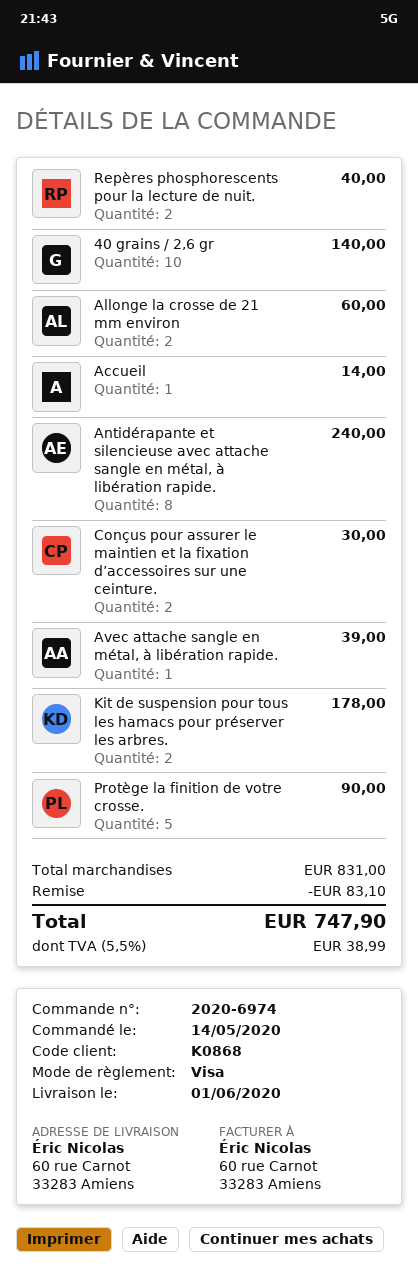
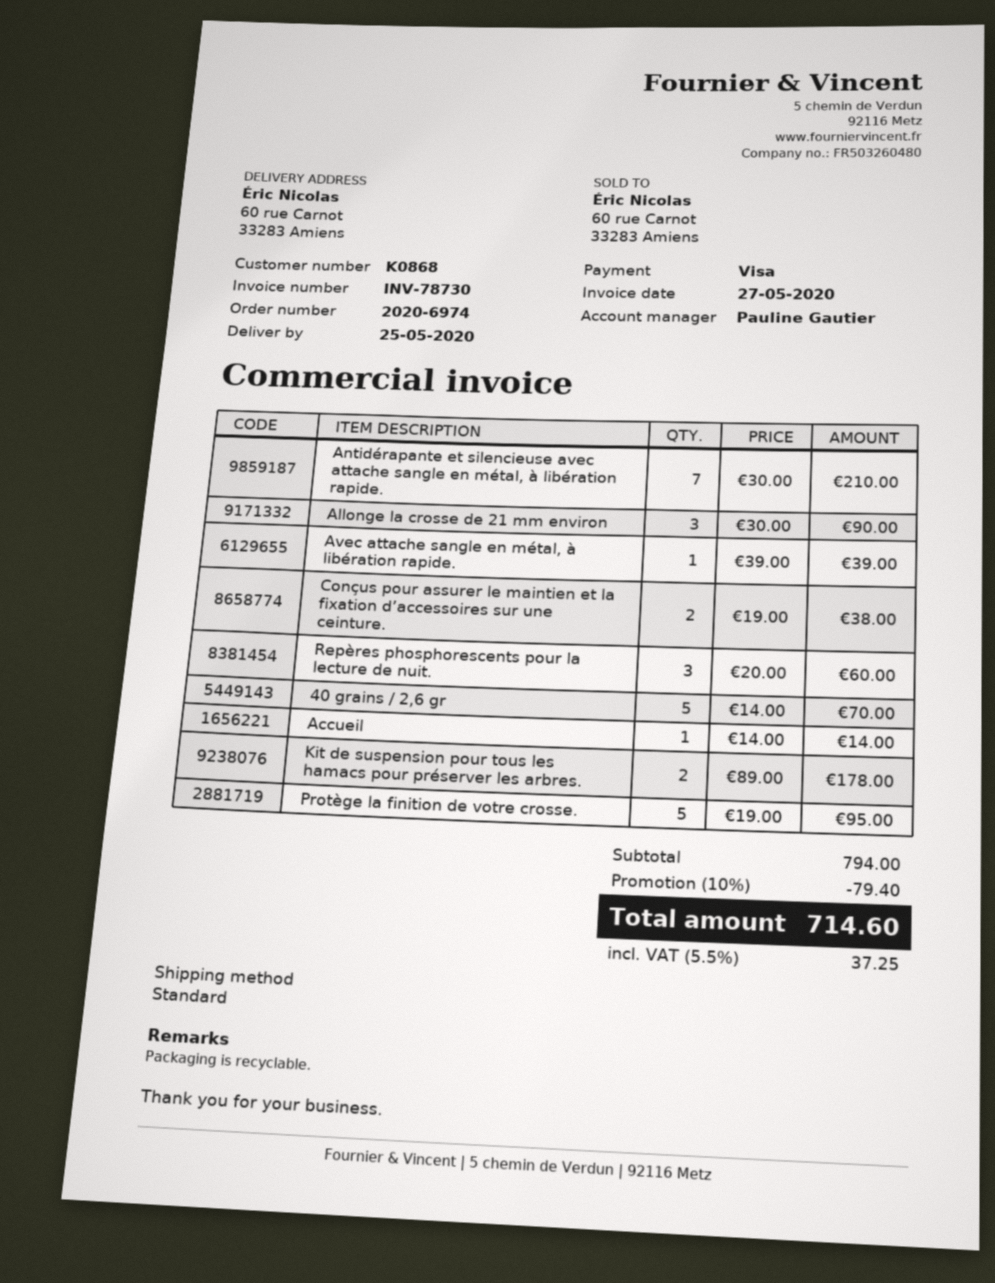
delivery date: 2020-06-01 -> 2020-05-25
Repères phosphorescents pour la lecture de nuit.: 2 for 40.00 -> 3 for 60.00
40 grains / 2,6 gr: 10 for 140.00 -> 5 for 70.00
Allonge la crosse de 21 mm environ: 2 for 60.00 -> 3 for 90.00
Antidérapante et silencieuse avec attache sangle en métal, à libération rapide.: 8 for 240.00 -> 7 for 210.00
Conçus pour assurer le maintien et la fixation d’accessoires sur une ceinture.: 2 for 30.00 -> 2 for 38.00
Protège la finition de votre crosse.: 5 for 90.00 -> 5 for 95.00
subtotal: 831.00 -> 794.00
discount: 83.10 -> 79.40
tax: 5.5% = 38.99 -> 5.5% = 37.25
total: 747.90 -> 714.60

